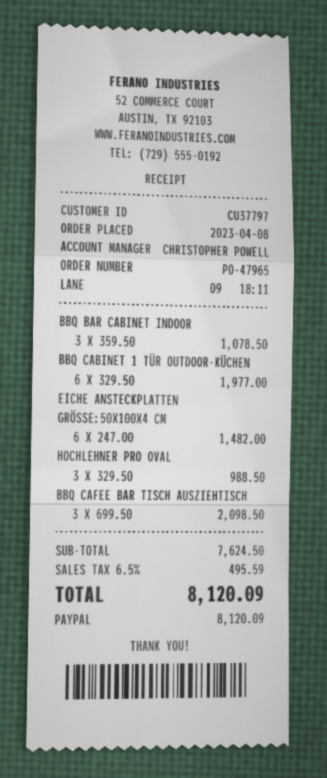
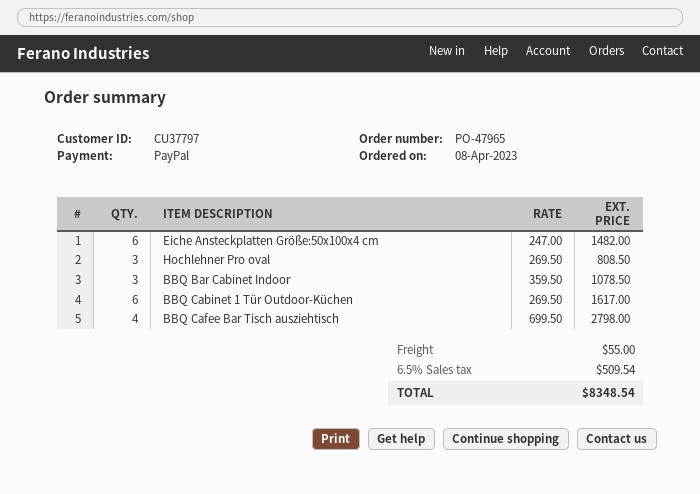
BBQ CABINET 1 TÜR OUTDOOR-KÜCHEN: 6 x 329.50 = 1977.00 -> 6 x 269.50 = 1617.00
HOCHLEHNER PRO OVAL: 3 x 329.50 = 988.50 -> 3 x 269.50 = 808.50
BBQ CAFEE BAR TISCH AUSZIEHTISCH: 3 x 699.50 = 2098.50 -> 4 x 699.50 = 2798.00
shipping: none -> 55.00
tax: 6.5% = 495.59 -> 6.5% = 509.54
total: 8120.09 -> 8348.54

